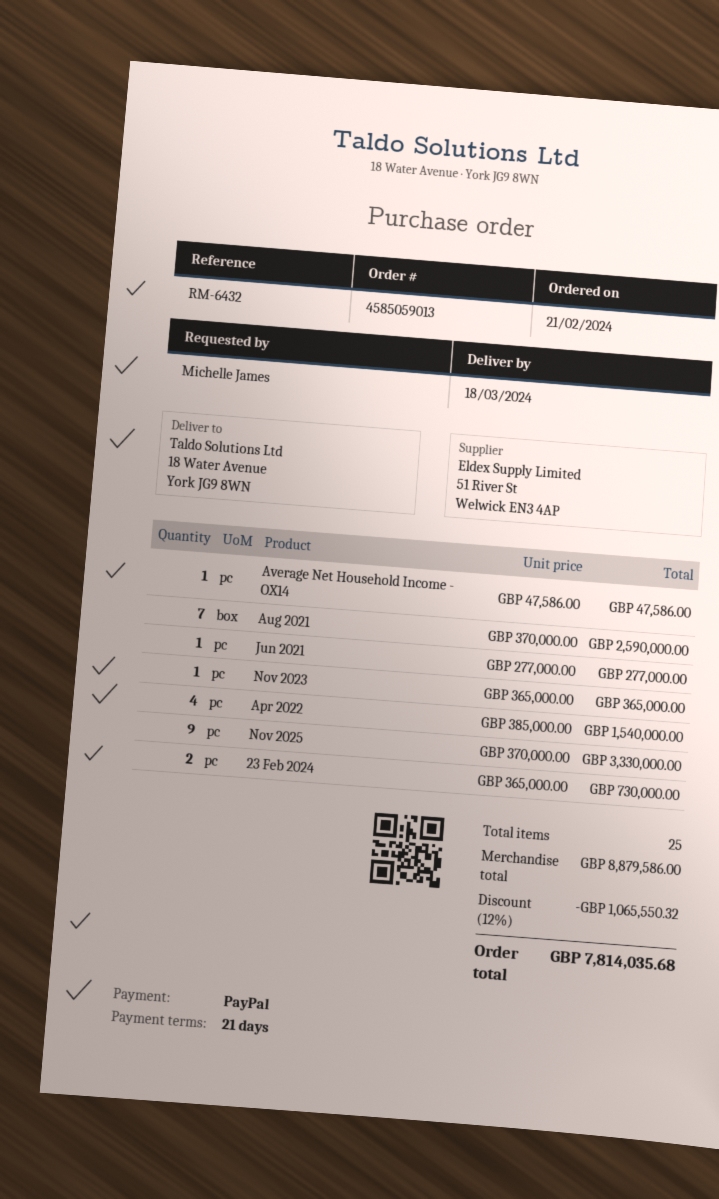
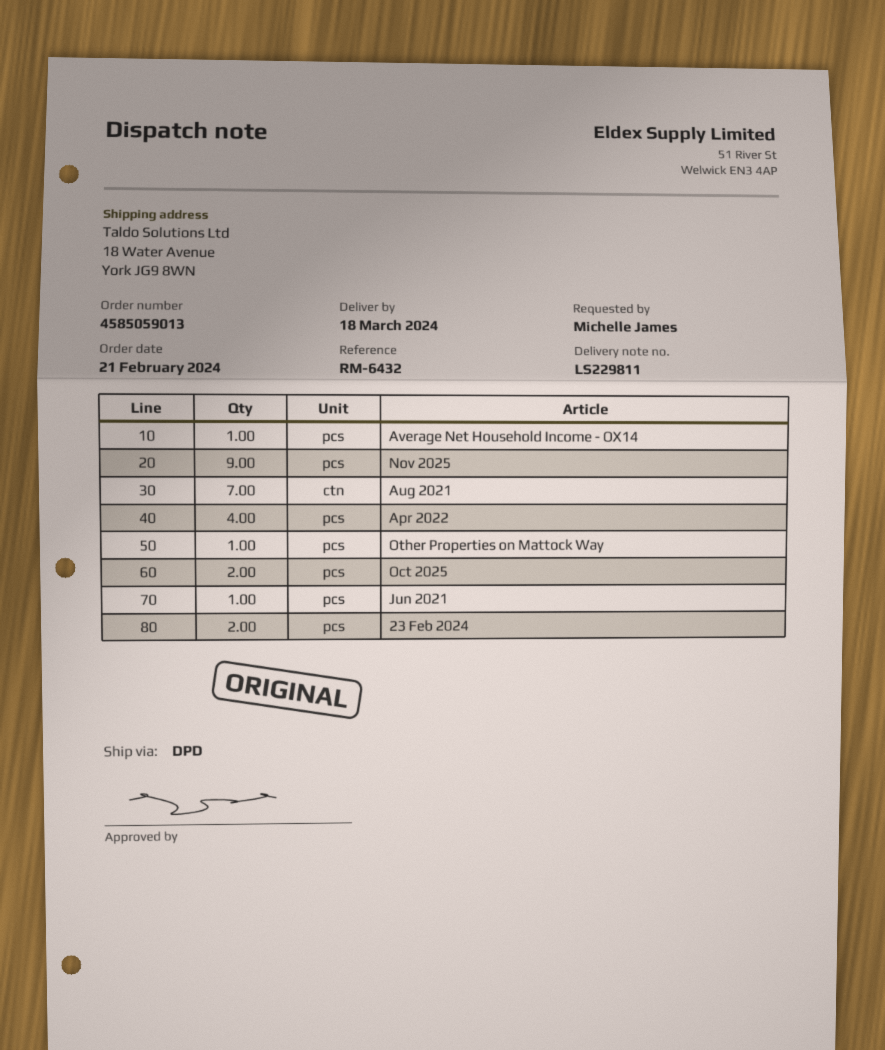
Nov 2023: 1 -> none
Other Properties on Mattock Way: none -> 1
Oct 2025: none -> 2

